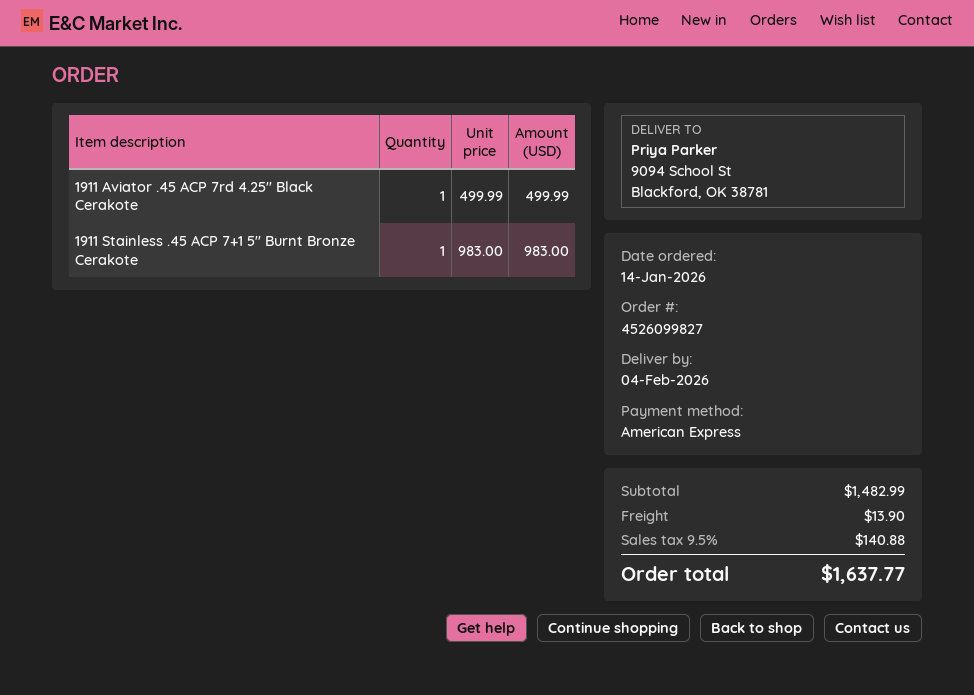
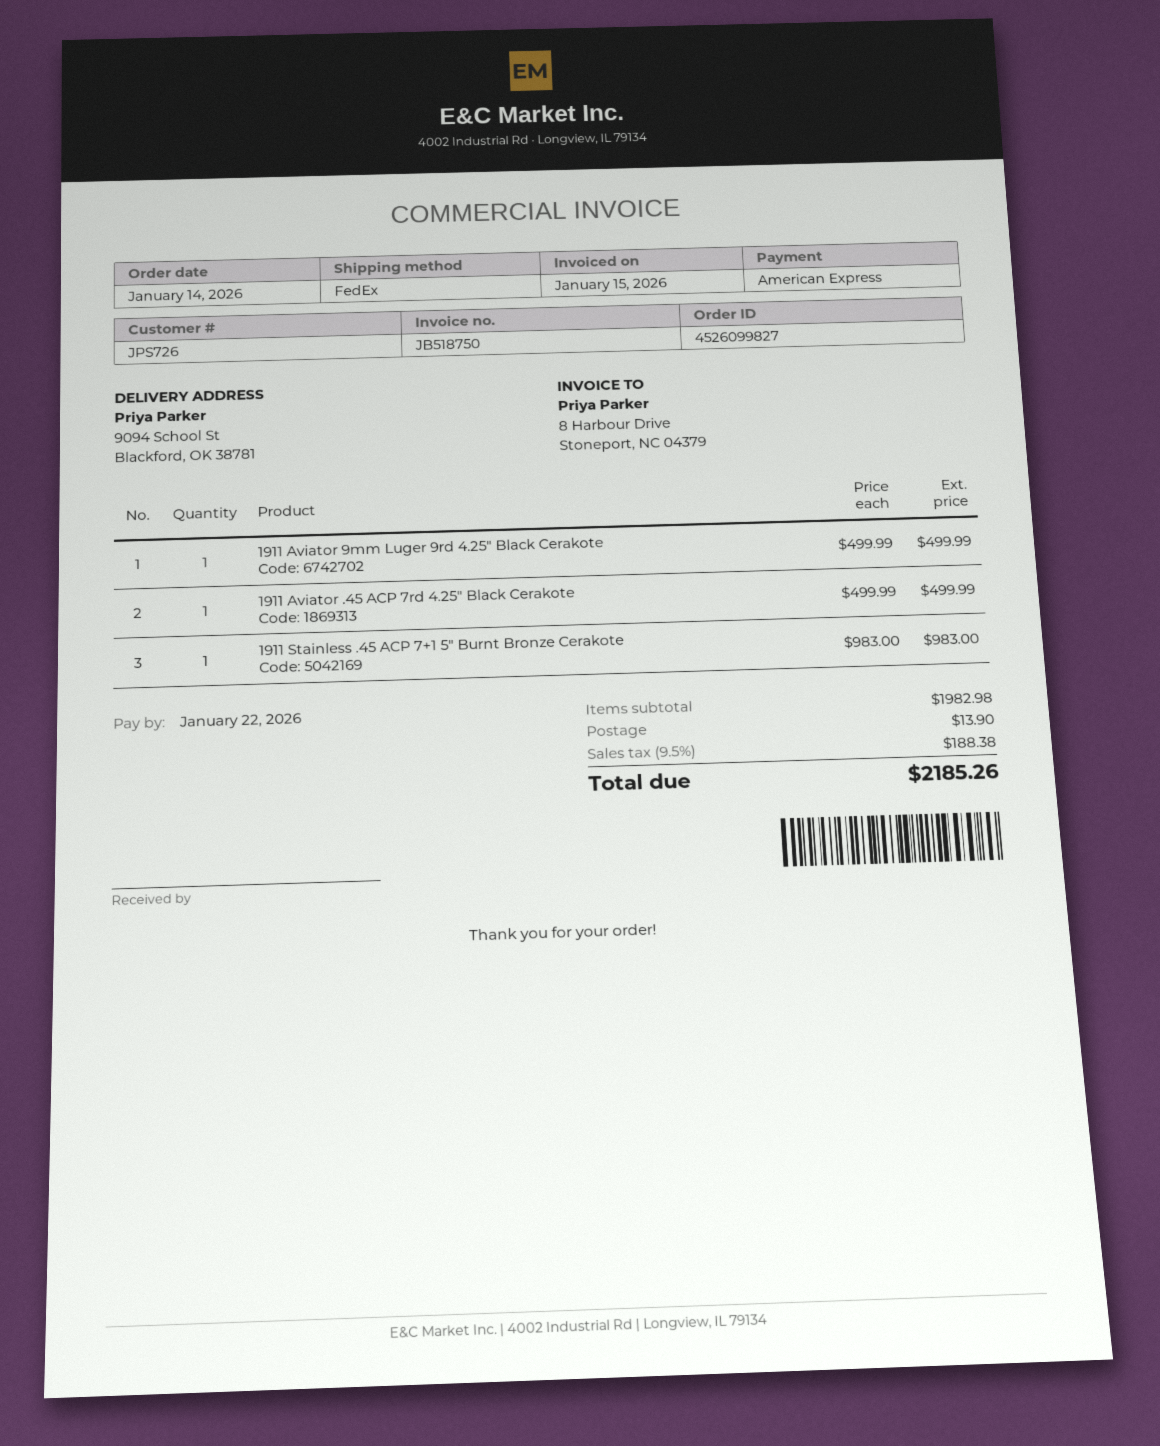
1911 Aviator 9mm Luger 9rd 4.25" Black Cerakote: none -> 1 x 499.99 = 499.99
subtotal: 1482.99 -> 1982.98
tax: 9.5% = 140.88 -> 9.5% = 188.38
total: 1637.77 -> 2185.26

